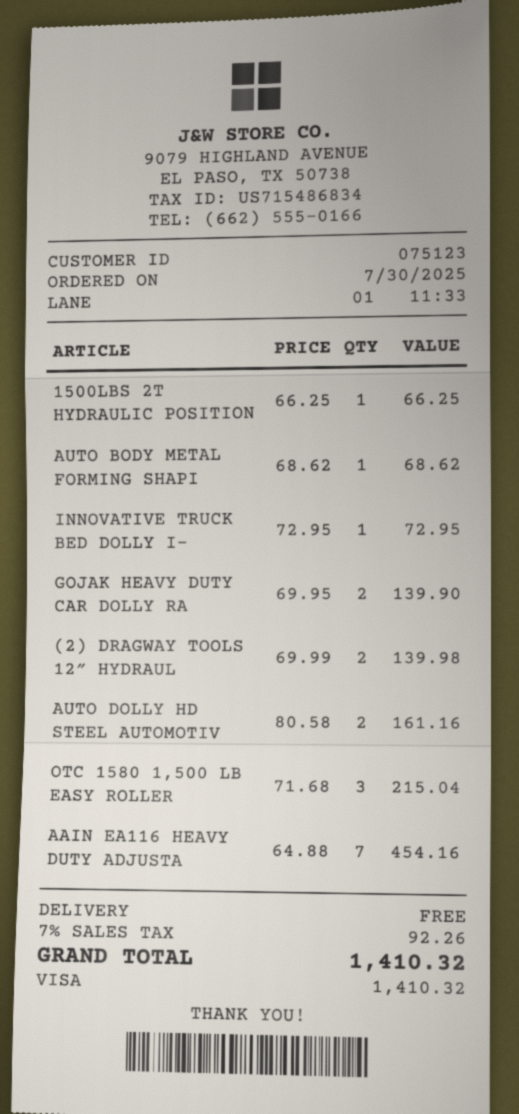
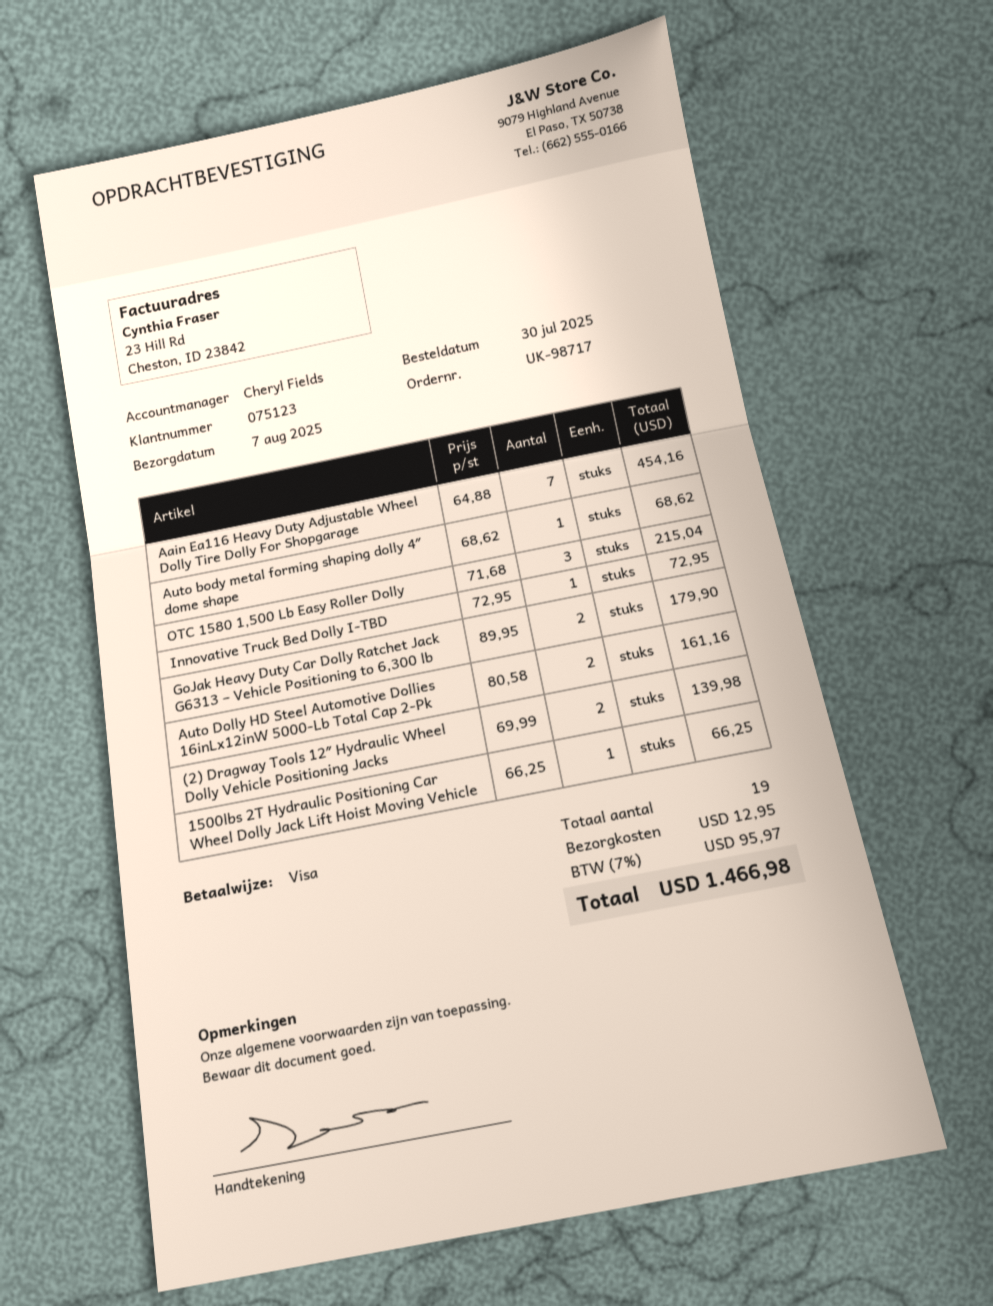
GOJAK HEAVY DUTY CAR DOLLY RA: 2 x 69.95 = 139.90 -> 2 x 89.95 = 179.90
shipping: 0.00 -> 12.95
tax: 7% = 92.26 -> 7% = 95.97
total: 1410.32 -> 1466.98

